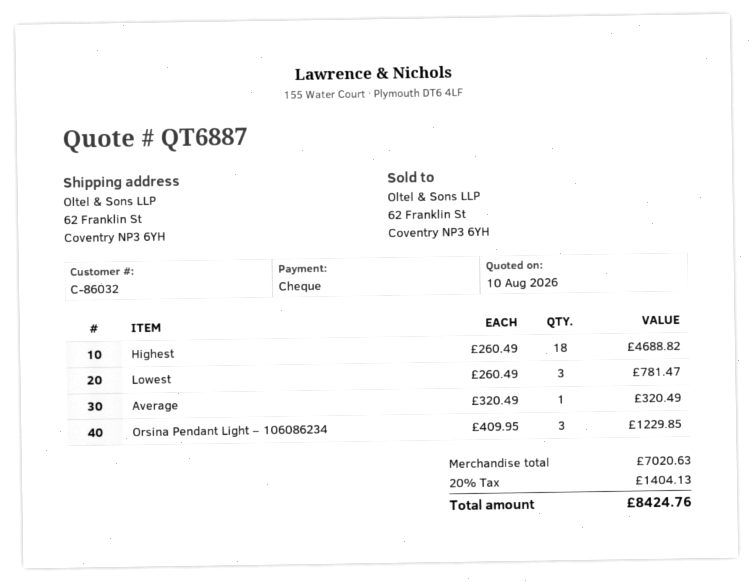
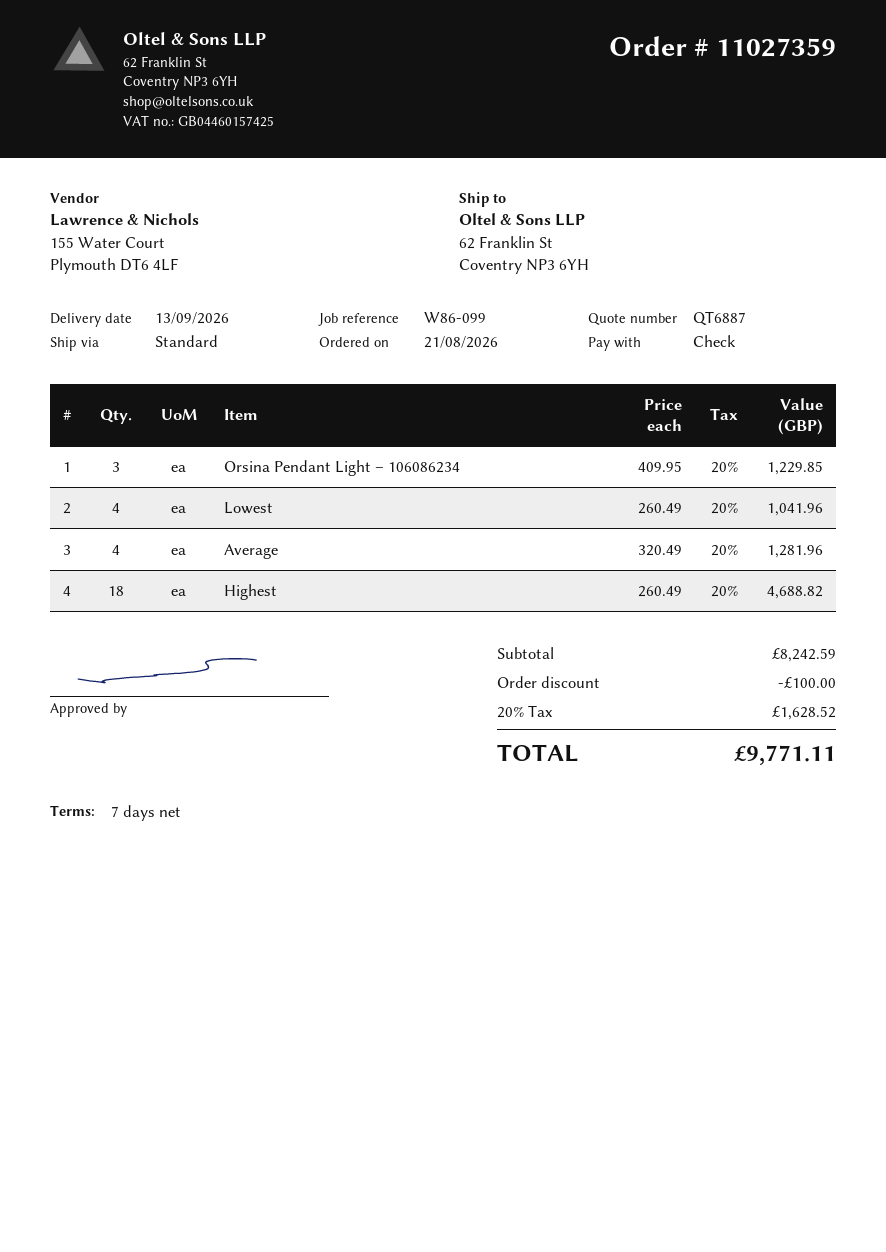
Lowest: 3 x 260.49 = 781.47 -> 4 x 260.49 = 1041.96
Average: 1 x 320.49 = 320.49 -> 4 x 320.49 = 1281.96
subtotal: 7020.63 -> 8242.59
discount: none -> 100.00
tax: 20% = 1404.13 -> 20% = 1628.52
total: 8424.76 -> 9771.11

